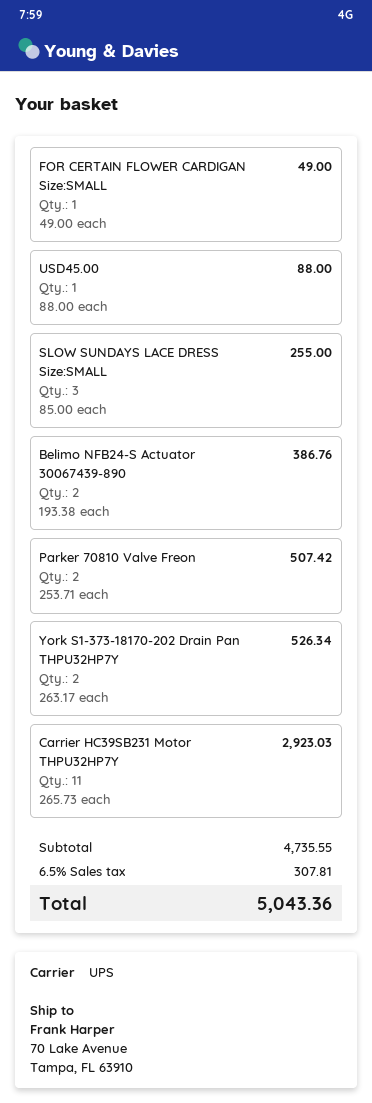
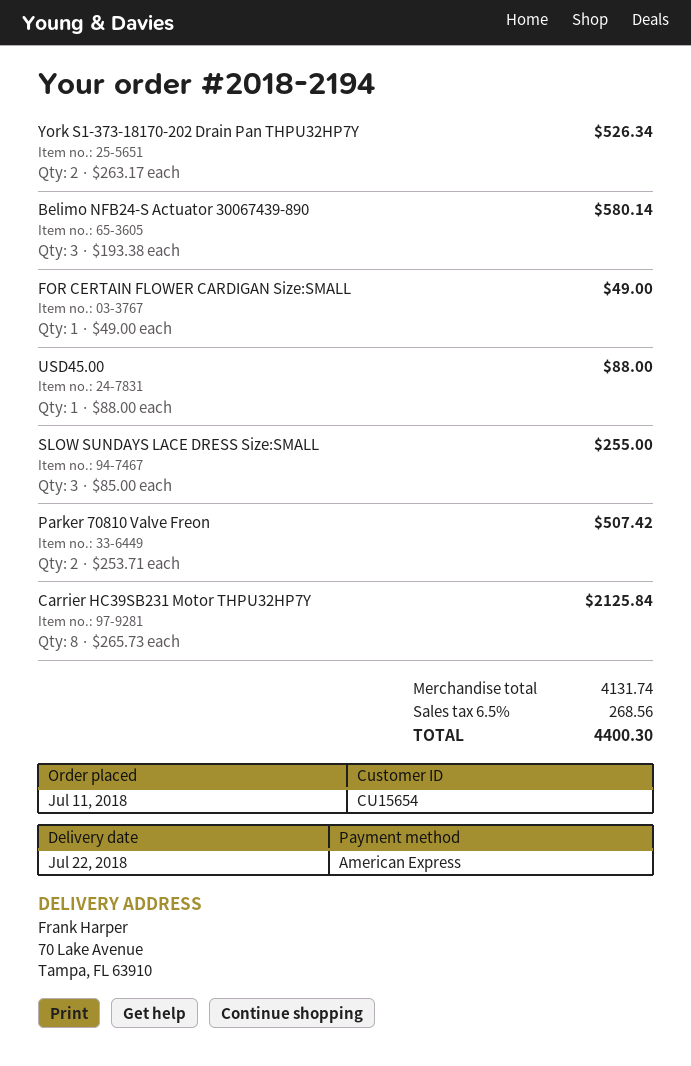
Belimo NFB24-S Actuator 30067439-890: 2 x 193.38 = 386.76 -> 3 x 193.38 = 580.14
Carrier HC39SB231 Motor THPU32HP7Y: 11 x 265.73 = 2923.03 -> 8 x 265.73 = 2125.84
subtotal: 4735.55 -> 4131.74
tax: 6.5% = 307.81 -> 6.5% = 268.56
total: 5043.36 -> 4400.30

